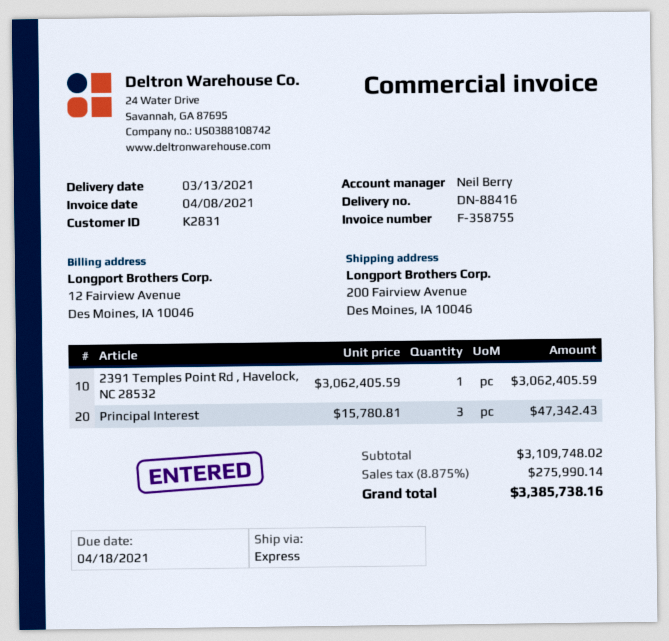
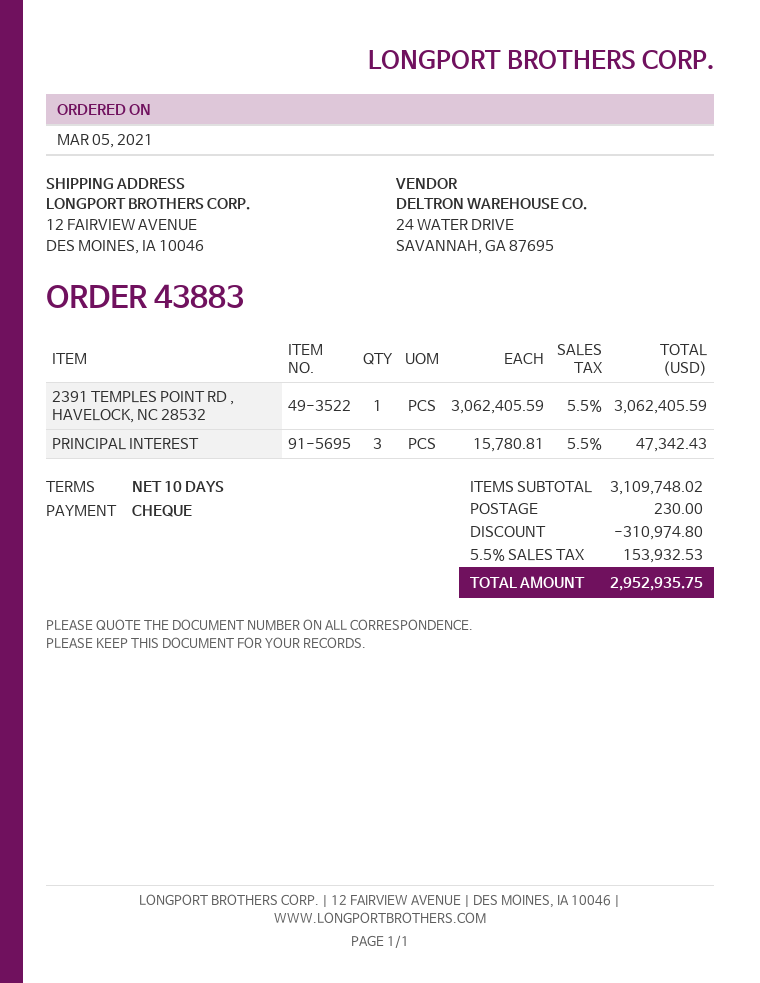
ship to: 200 Fairview Avenue, Des Moines, IA 10046 -> 12 FAIRVIEW AVENUE, DES MOINES, IA 10046
discount: none -> 310974.80
shipping: none -> 230.00
tax: 8.875% = 275990.14 -> 5.5% = 153932.53
total: 3385738.16 -> 2952935.75

